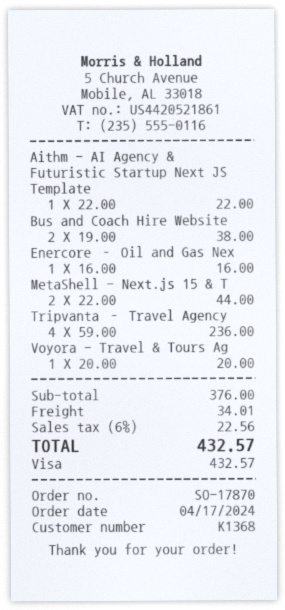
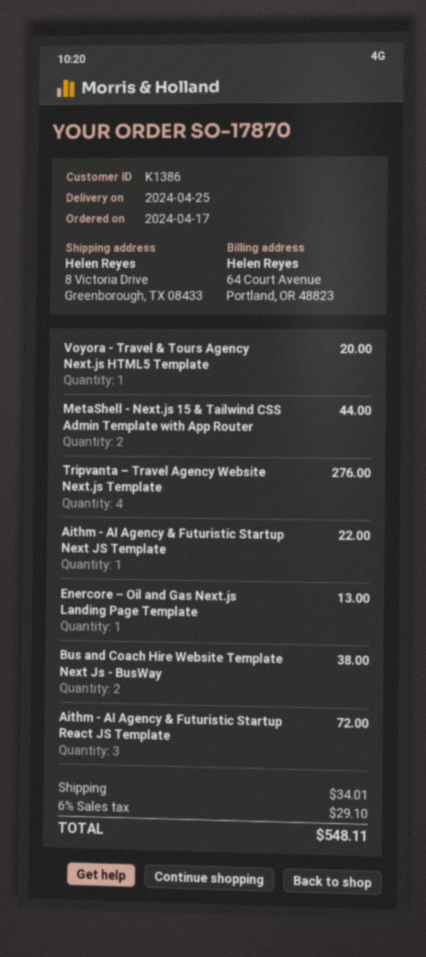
customer number: K1368 -> K1386
Enercore – Oil and Gas Nex: 1 for 16.00 -> 1 for 13.00
Tripvanta – Travel Agency: 4 for 236.00 -> 4 for 276.00
Aithm - AI Agency & Futuristic Startup React JS Template: none -> 3 for 72.00
tax: 6% = 22.56 -> 6% = 29.10
total: 432.57 -> 548.11

